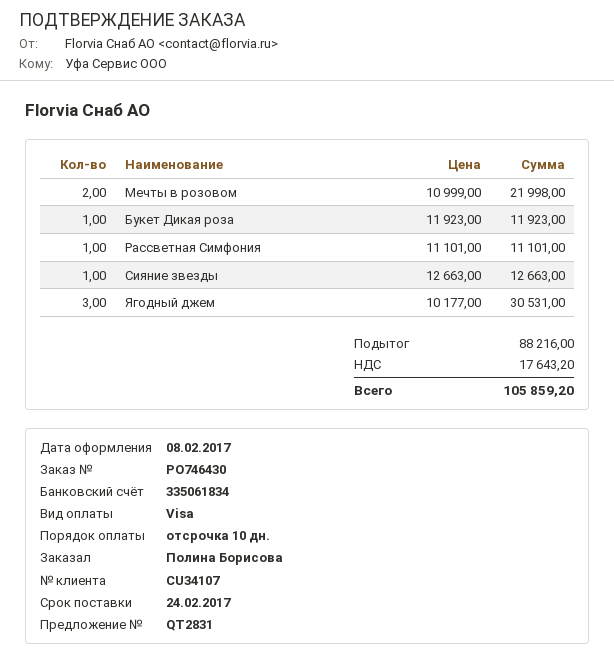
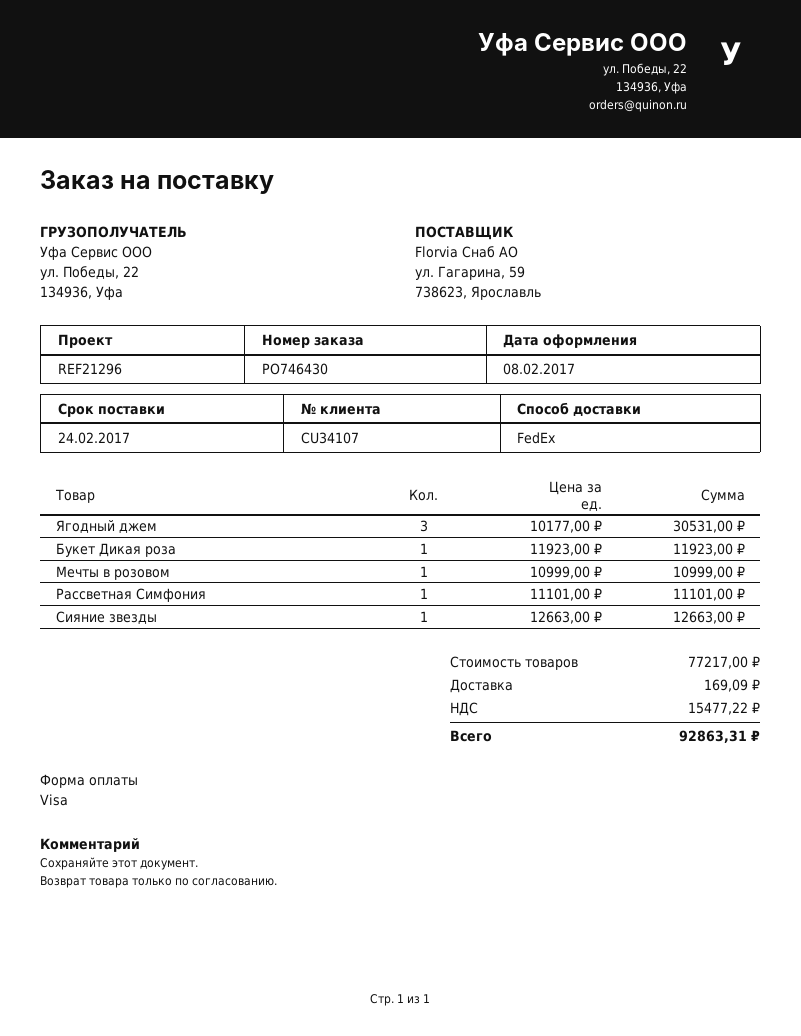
Мечты в розовом: 2 x 10999.00 = 21998.00 -> 1 x 10999.00 = 10999.00
subtotal: 88216.00 -> 77217.00
shipping: none -> 169.09
tax: 17643.20 -> 15477.22
total: 105859.20 -> 92863.31

